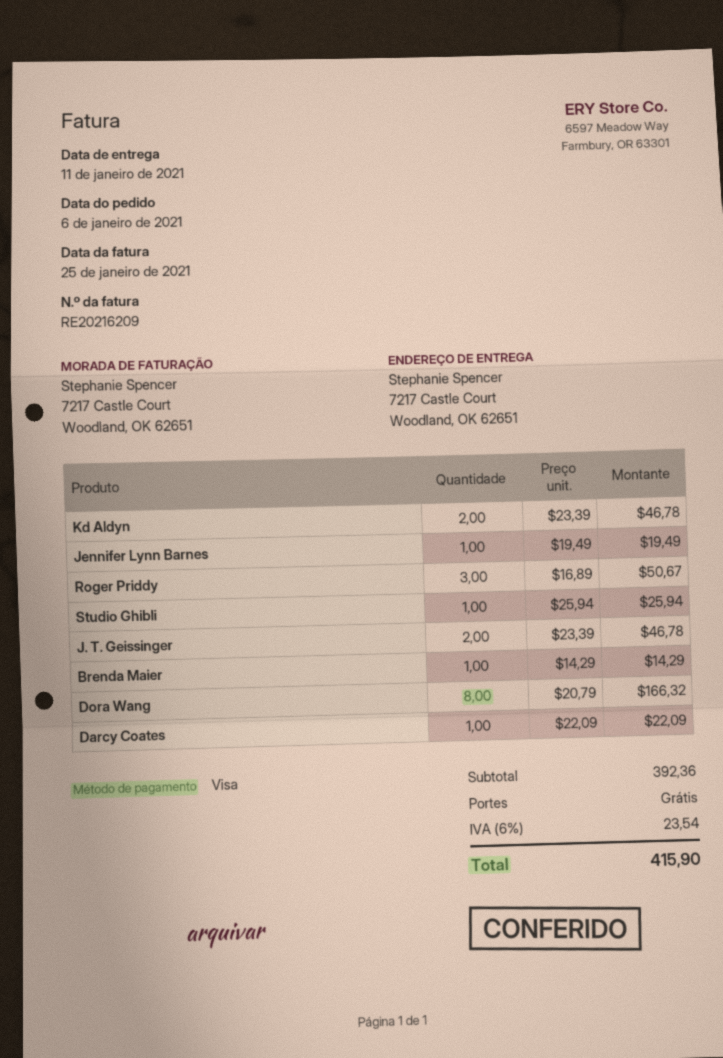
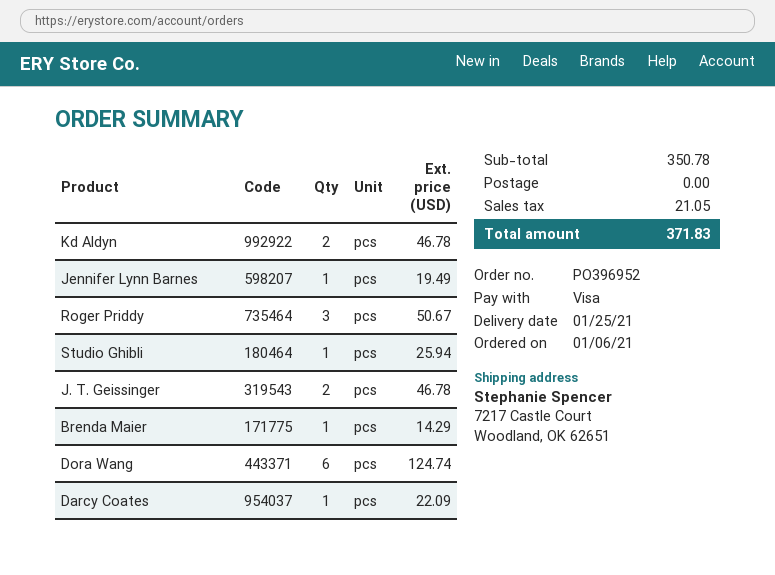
delivery date: 2021-01-11 -> 2021-01-25
Dora Wang: 8 for 166.32 -> 6 for 124.74
subtotal: 392.36 -> 350.78
tax: 23.54 -> 21.05
total: 415.90 -> 371.83

